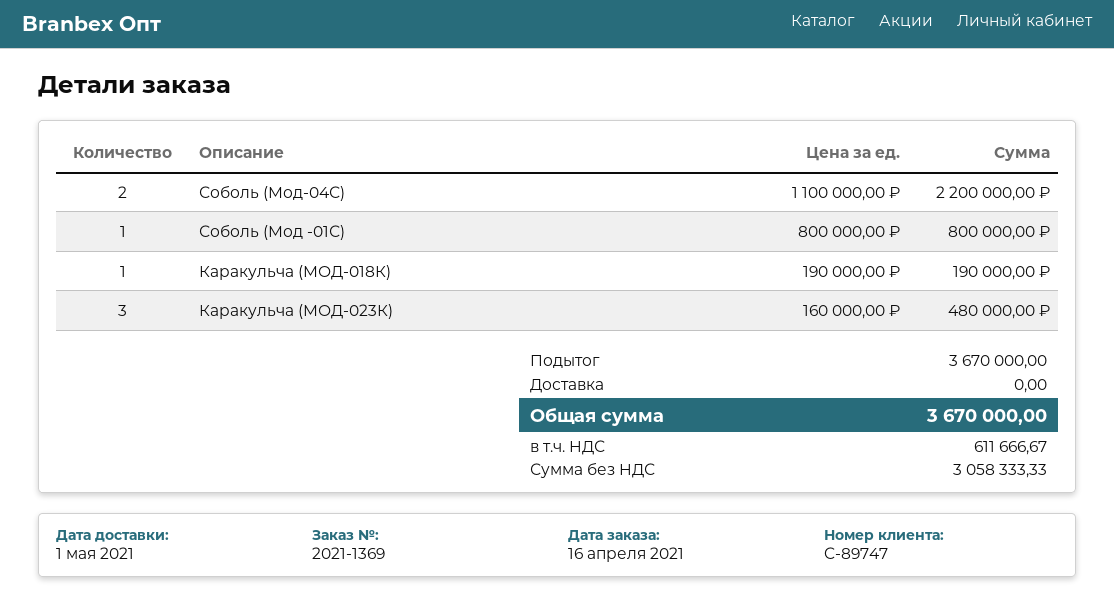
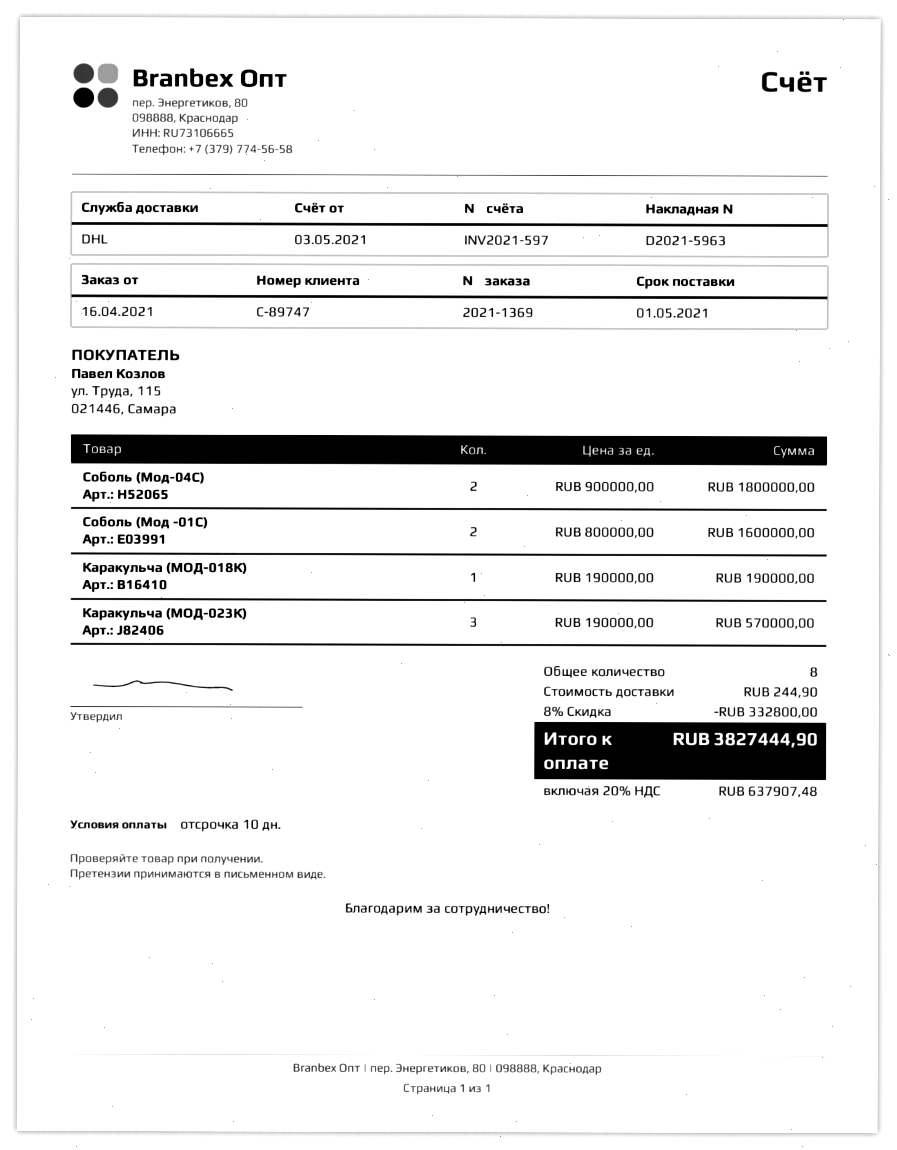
Соболь (Мод-04С): 2 x 1100000.00 = 2200000.00 -> 2 x 900000.00 = 1800000.00
Соболь (Мод -01С): 1 x 800000.00 = 800000.00 -> 2 x 800000.00 = 1600000.00
Каракульча (МОД-023К): 3 x 160000.00 = 480000.00 -> 3 x 190000.00 = 570000.00
discount: none -> 8% = 332800.00
shipping: 0.00 -> 244.90
tax: 611666.67 -> 637907.48
total: 3670000.00 -> 3827444.90

